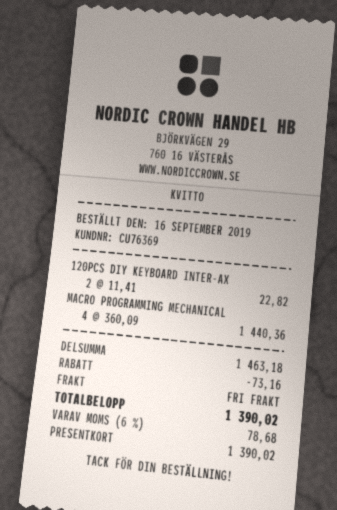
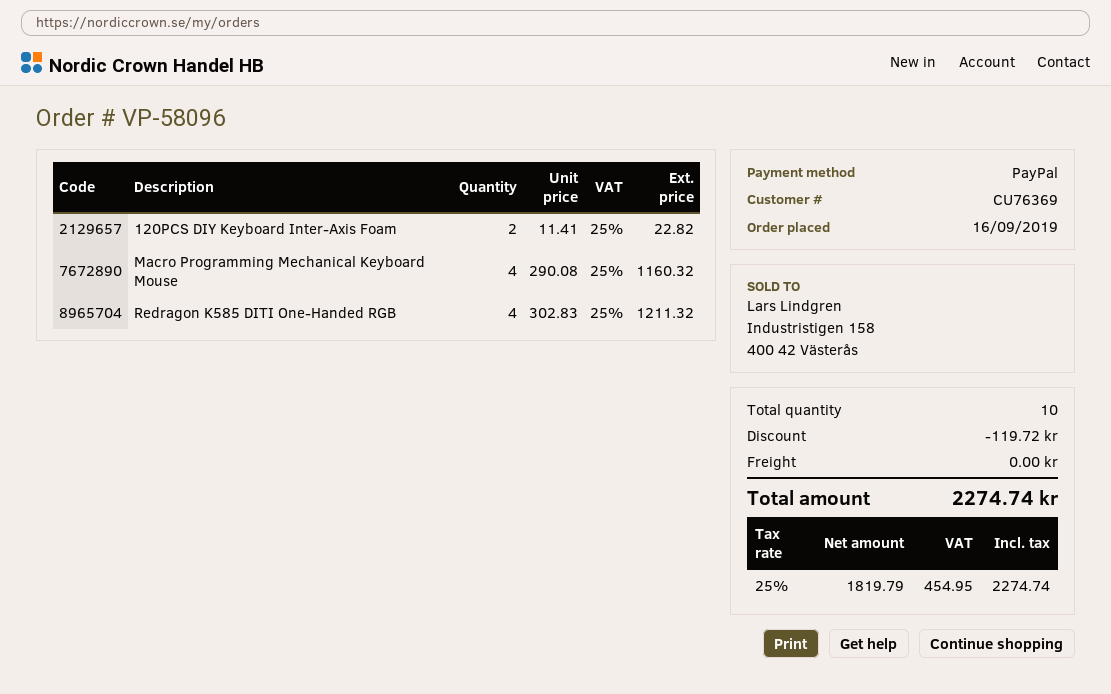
payment method: gift card -> PayPal
MACRO PROGRAMMING MECHANICAL: 4 x 360.09 = 1440.36 -> 4 x 290.08 = 1160.32
Redragon K585 DITI One-Handed RGB: none -> 4 x 302.83 = 1211.32
discount: 73.16 -> 119.72
tax: 6% = 78.68 -> 25% = 454.95
total: 1390.02 -> 2274.74

